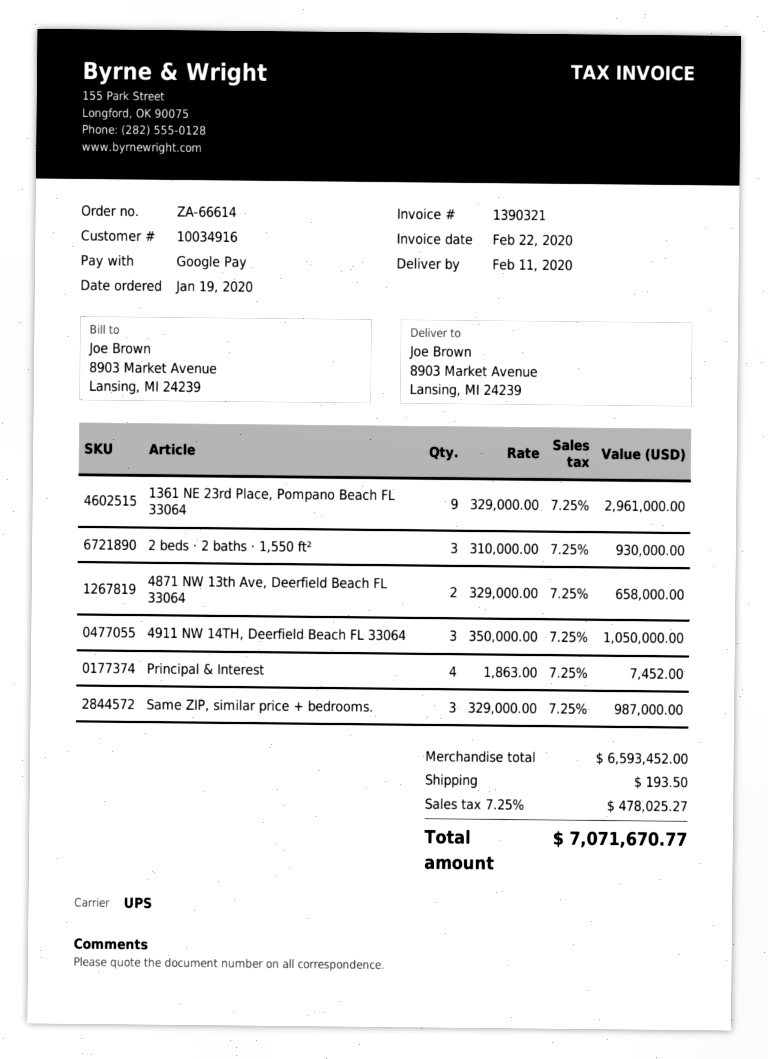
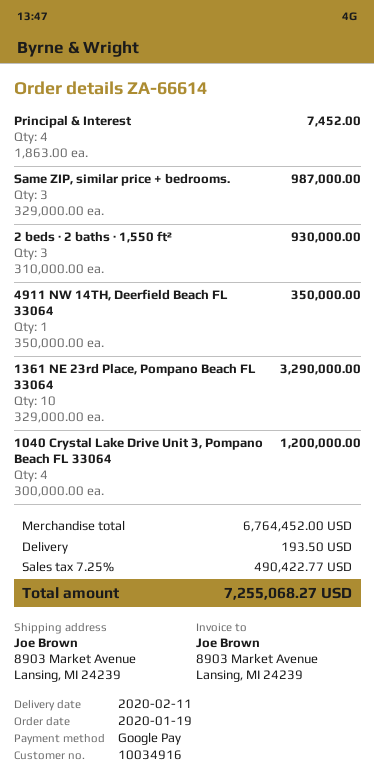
1361 NE 23rd Place, Pompano Beach FL 33064: 9 x 329000.00 = 2961000.00 -> 10 x 329000.00 = 3290000.00
4871 NW 13th Ave, Deerfield Beach FL 33064: 2 x 329000.00 = 658000.00 -> none
4911 NW 14TH, Deerfield Beach FL 33064: 3 x 350000.00 = 1050000.00 -> 1 x 350000.00 = 350000.00
1040 Crystal Lake Drive Unit 3, Pompano Beach FL 33064: none -> 4 x 300000.00 = 1200000.00
subtotal: 6593452.00 -> 6764452.00
tax: 7.25% = 478025.27 -> 7.25% = 490422.77
total: 7071670.77 -> 7255068.27

